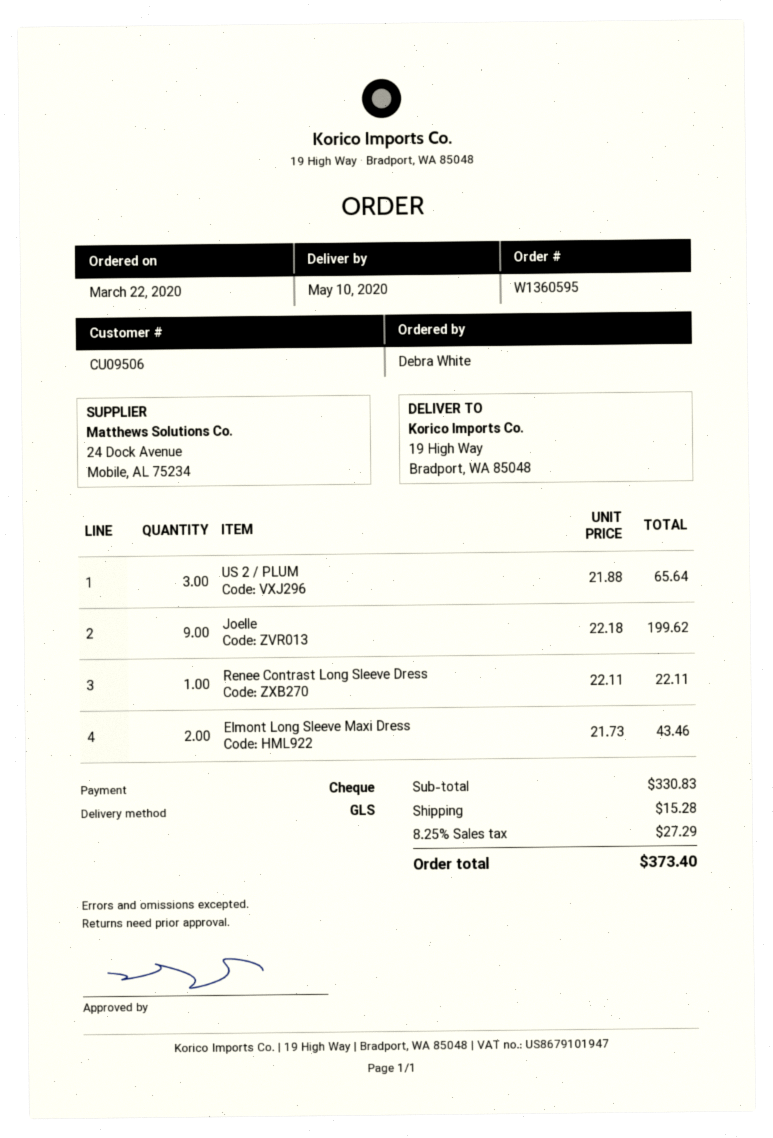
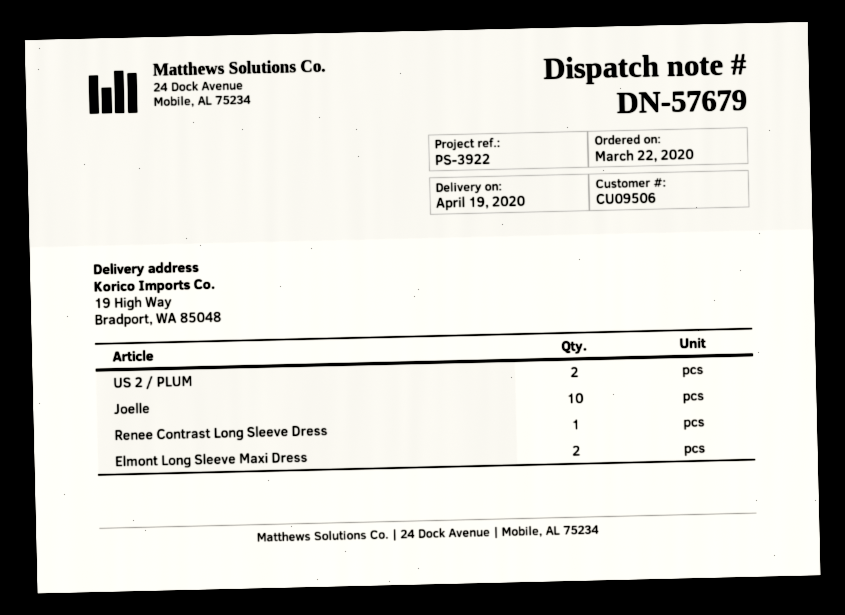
delivery date: 2020-05-10 -> 2020-04-19
US 2 / PLUM: 3 -> 2
Joelle: 9 -> 10

